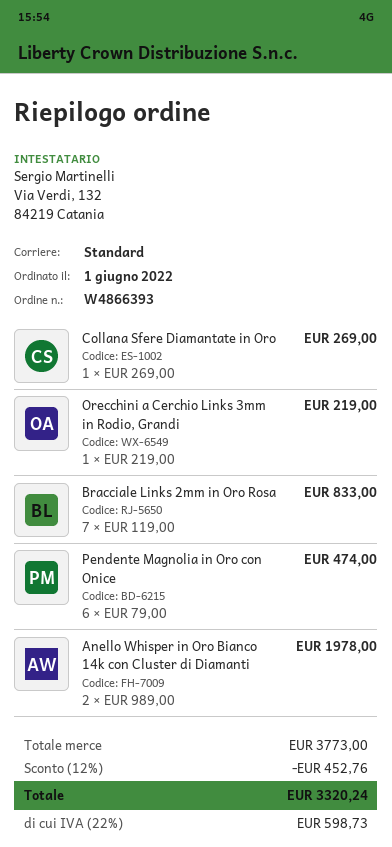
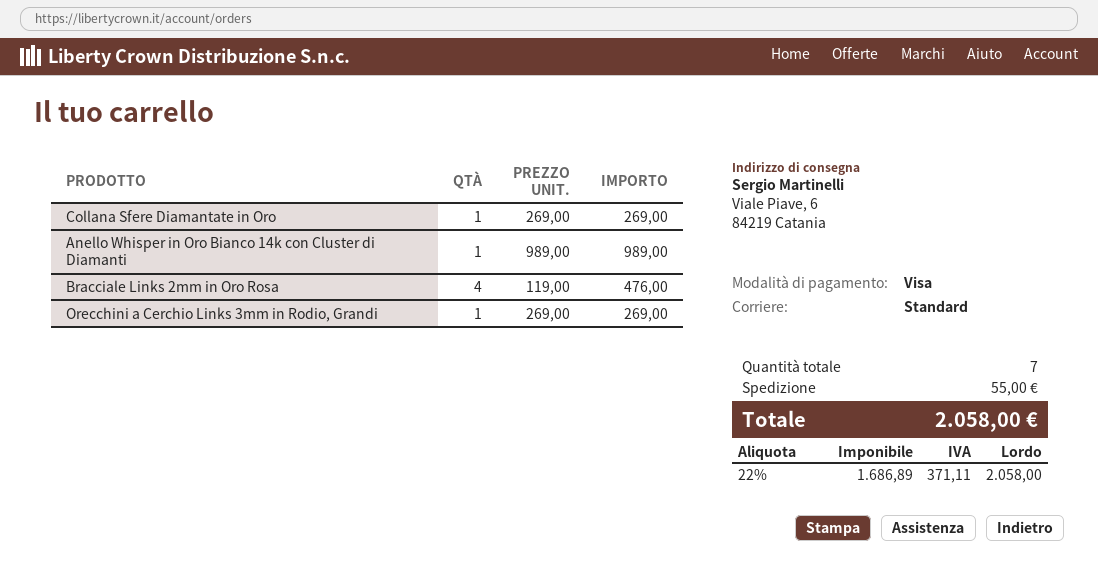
Orecchini a Cerchio Links 3mm in Rodio, Grandi: 1 x 219.00 = 219.00 -> 1 x 269.00 = 269.00
Bracciale Links 2mm in Oro Rosa: 7 x 119.00 = 833.00 -> 4 x 119.00 = 476.00
Pendente Magnolia in Oro con Onice: 6 x 79.00 = 474.00 -> none
Anello Whisper in Oro Bianco 14k con Cluster di Diamanti: 2 x 989.00 = 1978.00 -> 1 x 989.00 = 989.00
discount: 12% = 452.76 -> none
shipping: none -> 55.00
tax: 22% = 598.73 -> 22% = 371.11
total: 3320.24 -> 2058.00

